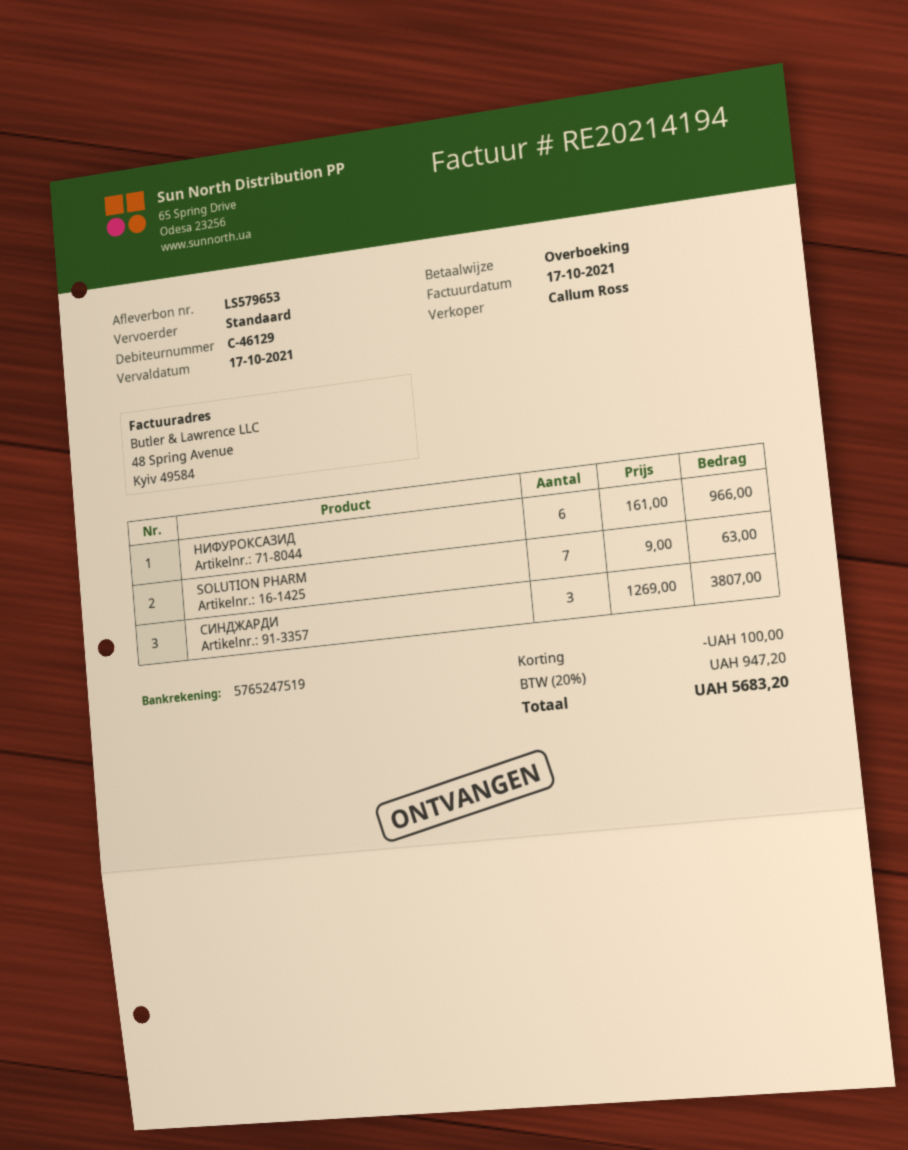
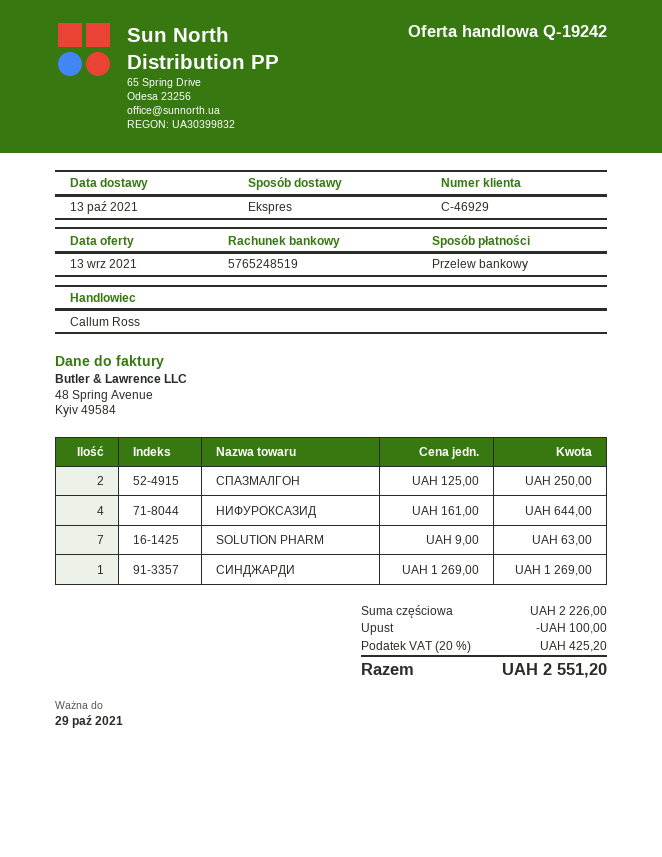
customer number: C-46129 -> C-46929
bank account: 5765247519 -> 5765248519
shipping method: standard -> express
НИФУРОКСАЗИД: 6 x 161.00 = 966.00 -> 4 x 161.00 = 644.00
СИНДЖАРДИ: 3 x 1269.00 = 3807.00 -> 1 x 1269.00 = 1269.00
СПАЗМАЛГОН: none -> 2 x 125.00 = 250.00
tax: 20% = 947.20 -> 20% = 425.20
total: 5683.20 -> 2551.20

